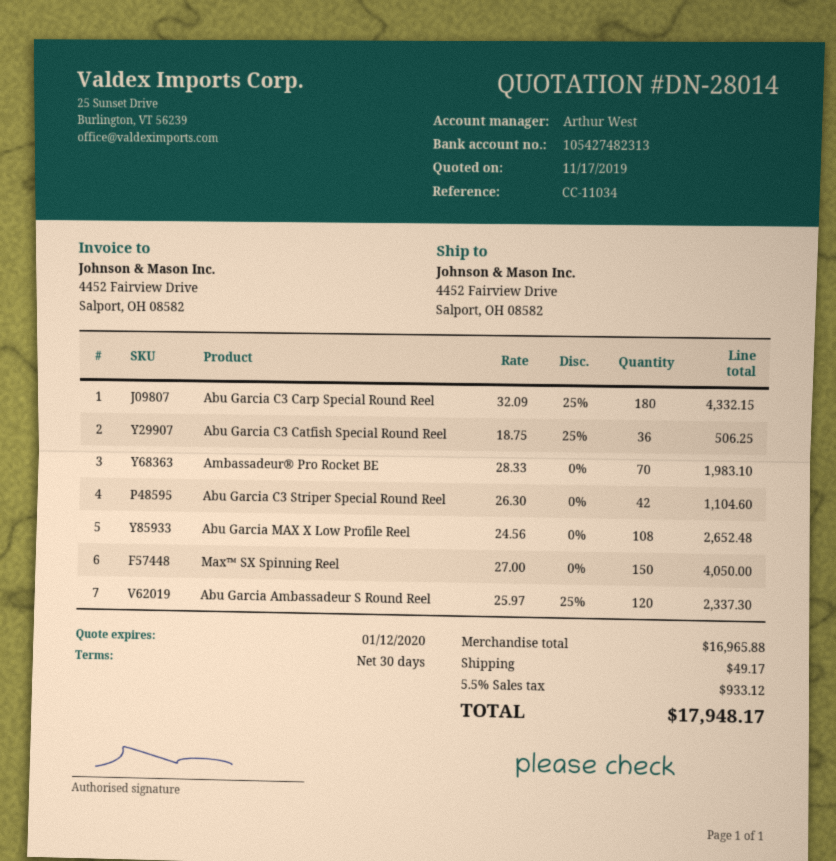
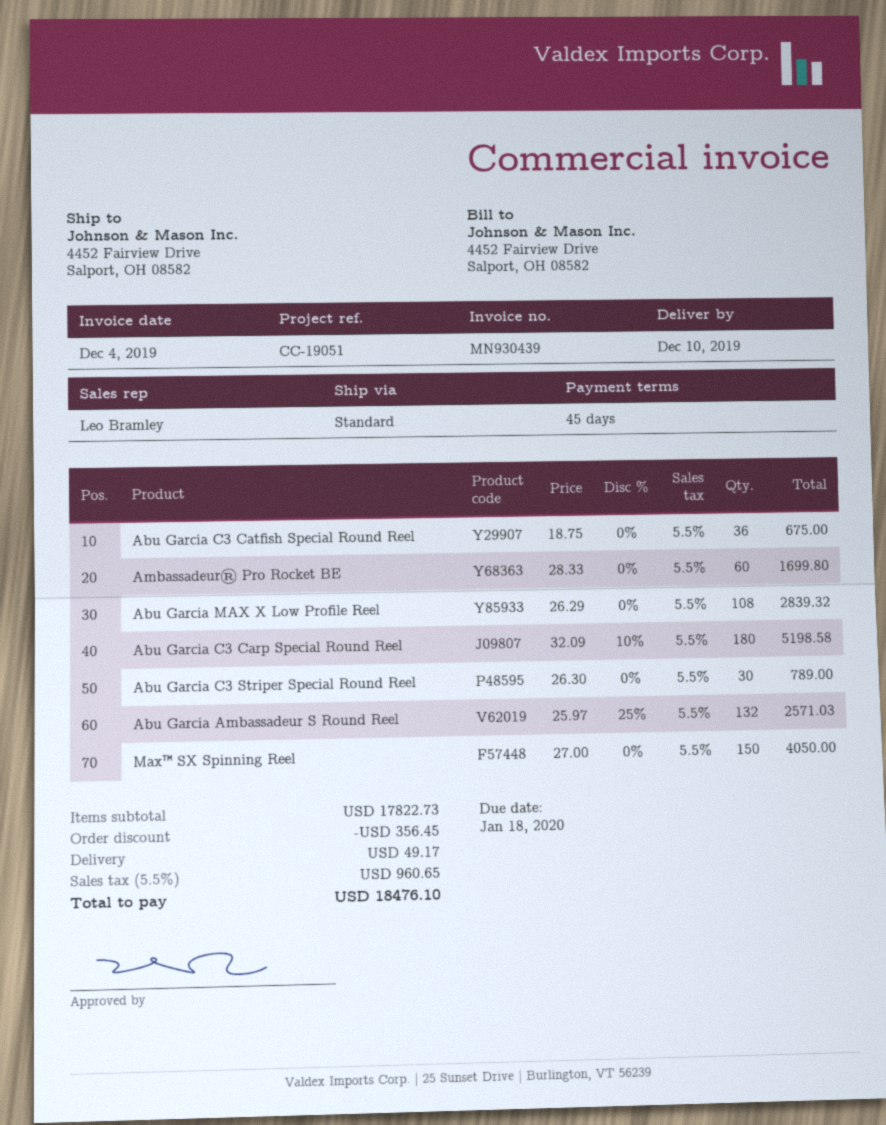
payment terms: 30 days -> 45 days
reference: CC-11034 -> CC-19051
sales rep: Arthur West -> Leo Bramley
Abu Garcia C3 Carp Special Round Reel: 180 x 32.09 - 25% = 4332.15 -> 180 x 32.09 - 10% = 5198.58
Abu Garcia C3 Catfish Special Round Reel: 36 x 18.75 - 25% = 506.25 -> 36 x 18.75 = 675.00
Ambassadeur® Pro Rocket BE: 70 x 28.33 = 1983.10 -> 60 x 28.33 = 1699.80
Abu Garcia C3 Striper Special Round Reel: 42 x 26.30 = 1104.60 -> 30 x 26.30 = 789.00
Abu Garcia MAX X Low Profile Reel: 108 x 24.56 = 2652.48 -> 108 x 26.29 = 2839.32
Abu Garcia Ambassadeur S Round Reel: 120 x 25.97 - 25% = 2337.30 -> 132 x 25.97 - 25% = 2571.03
subtotal: 16965.88 -> 17822.73
discount: none -> 356.45
tax: 5.5% = 933.12 -> 5.5% = 960.65
total: 17948.17 -> 18476.10

